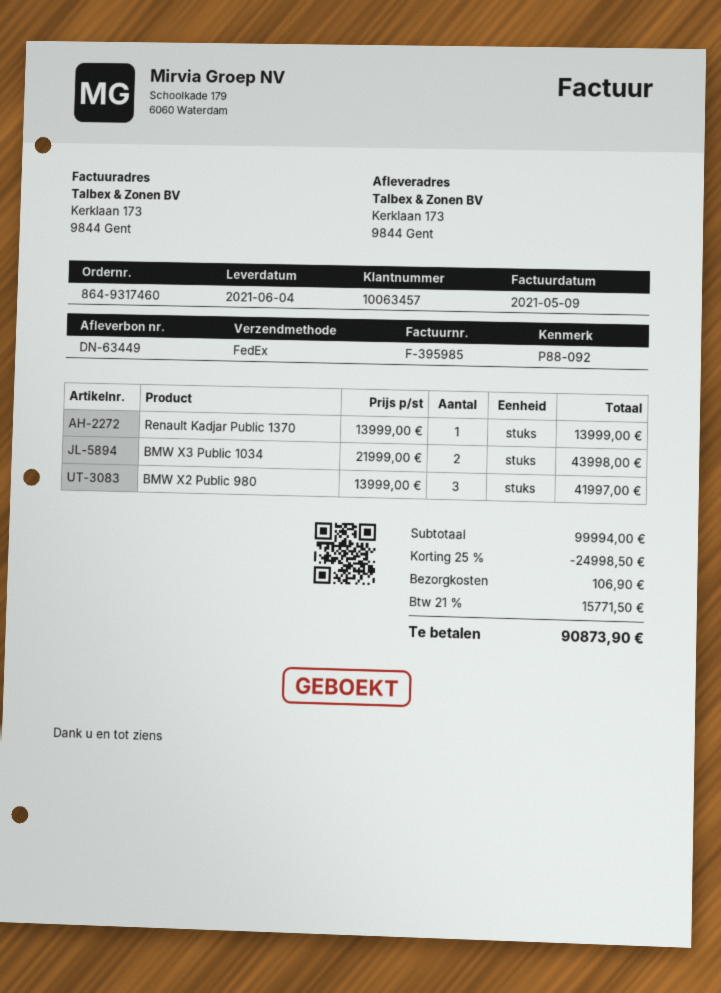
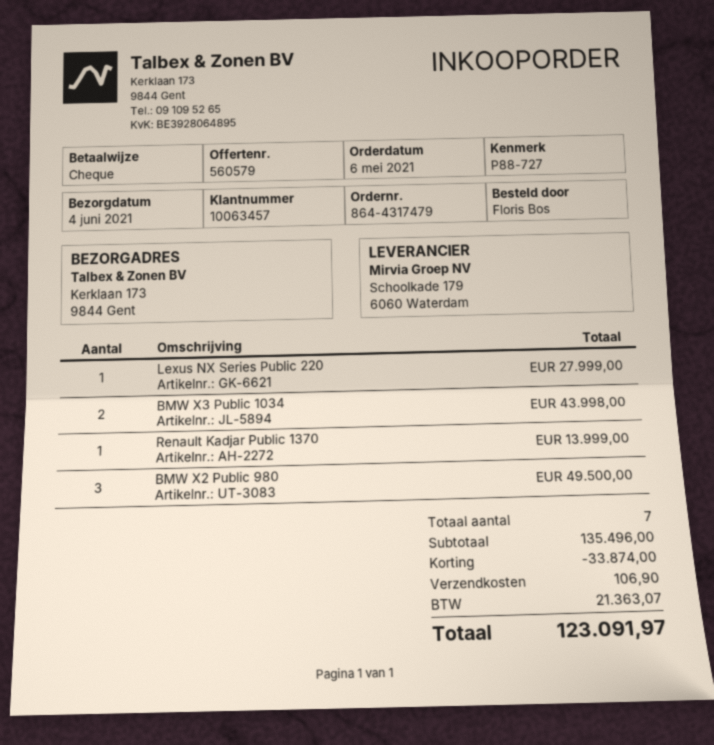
order number: 864-9317460 -> 864-4317479
reference: P88-092 -> P88-727
BMW X2 Public 980: 3 for 41997.00 -> 3 for 49500.00
Lexus NX Series Public 220: none -> 1 for 27999.00
subtotal: 99994.00 -> 135496.00
discount: 24998.50 -> 33874.00
tax: 15771.50 -> 21363.07
total: 90873.90 -> 123091.97

